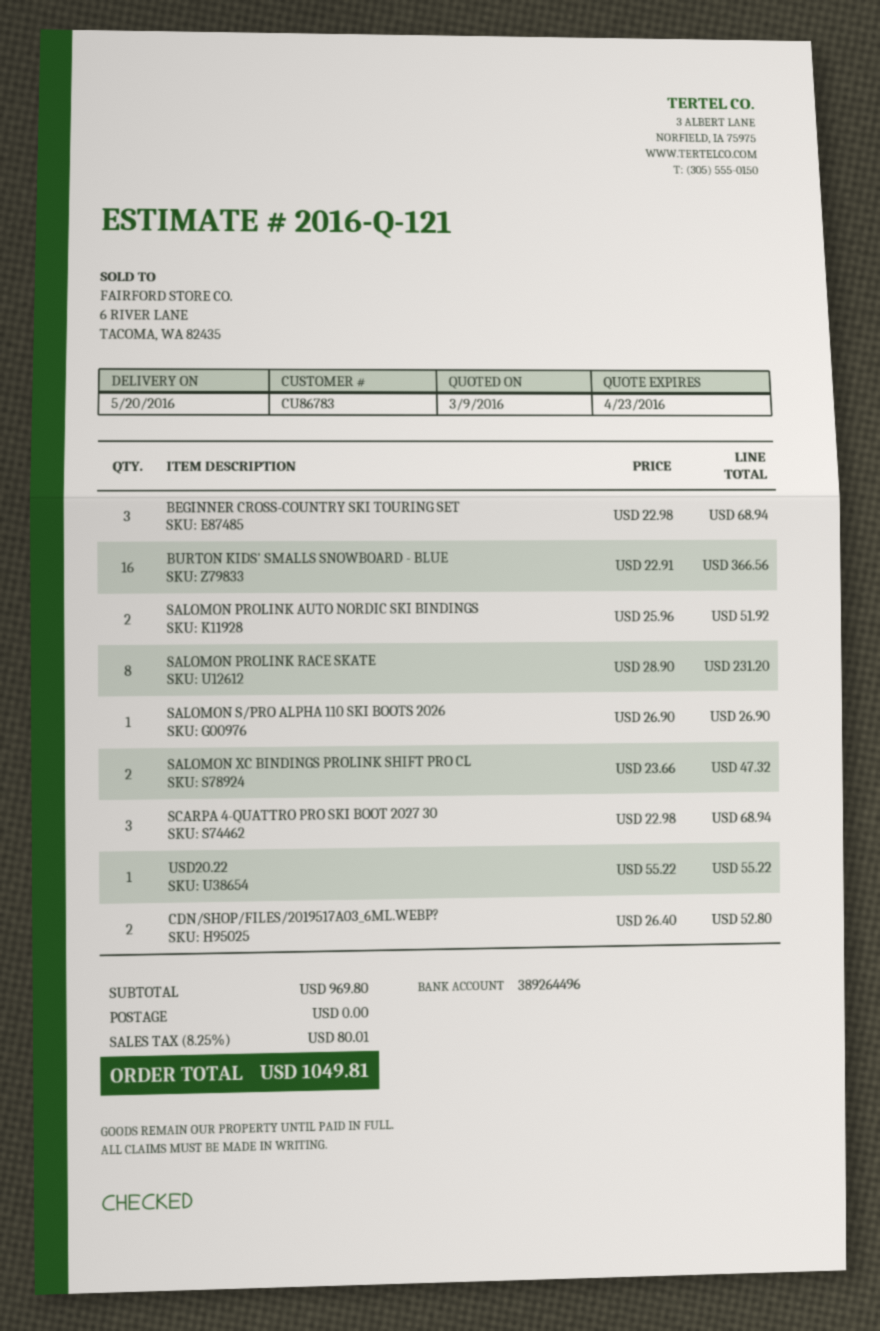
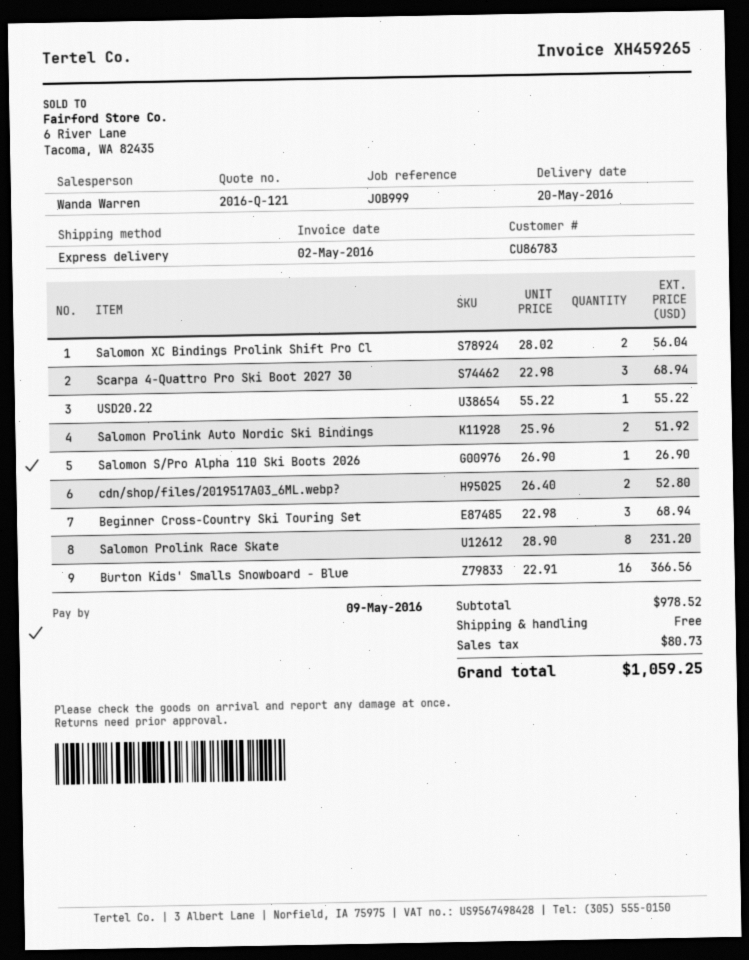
SALOMON XC BINDINGS PROLINK SHIFT PRO CL: 2 x 23.66 = 47.32 -> 2 x 28.02 = 56.04
subtotal: 969.80 -> 978.52
tax: 80.01 -> 80.73
total: 1049.81 -> 1059.25

